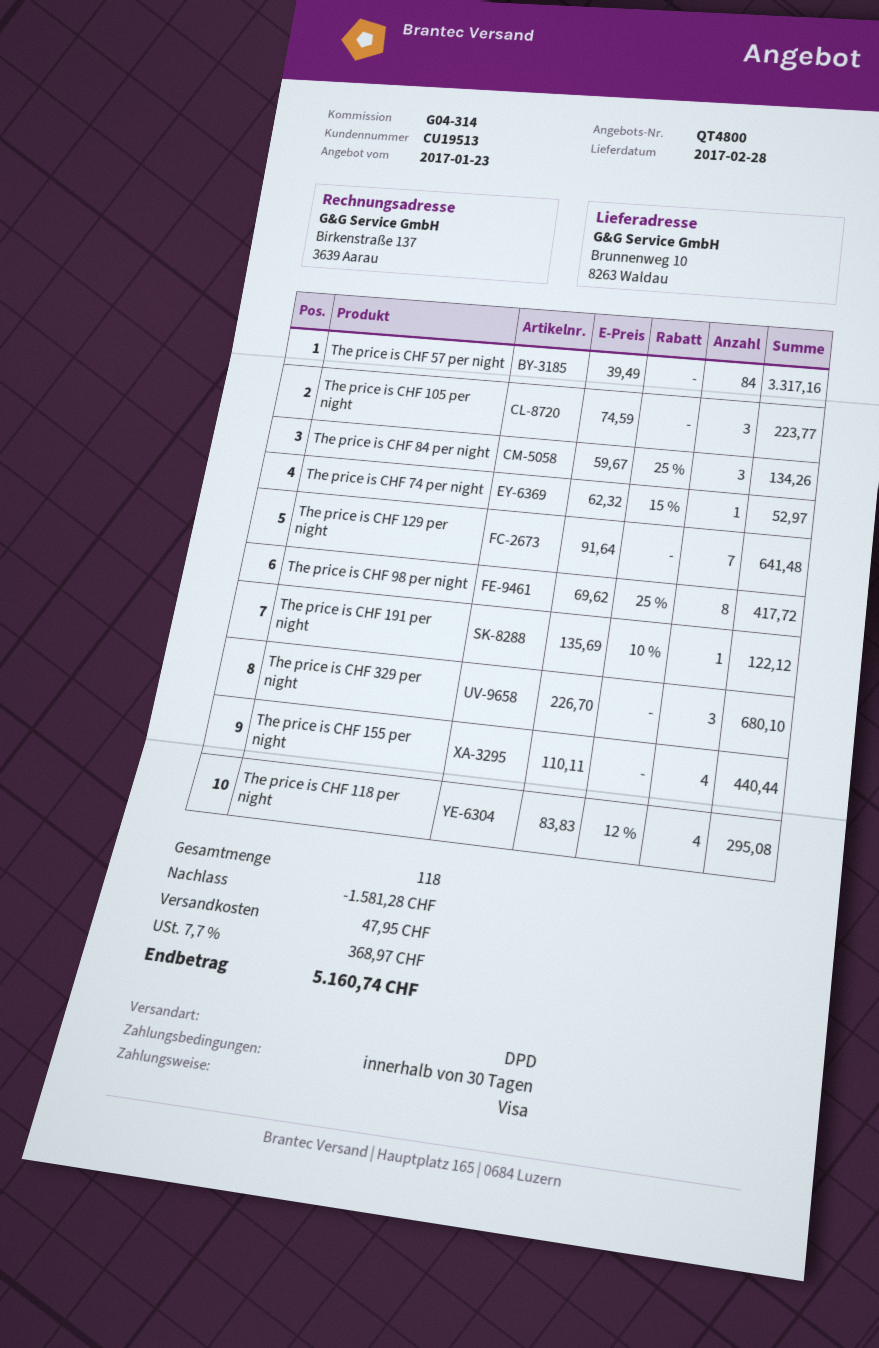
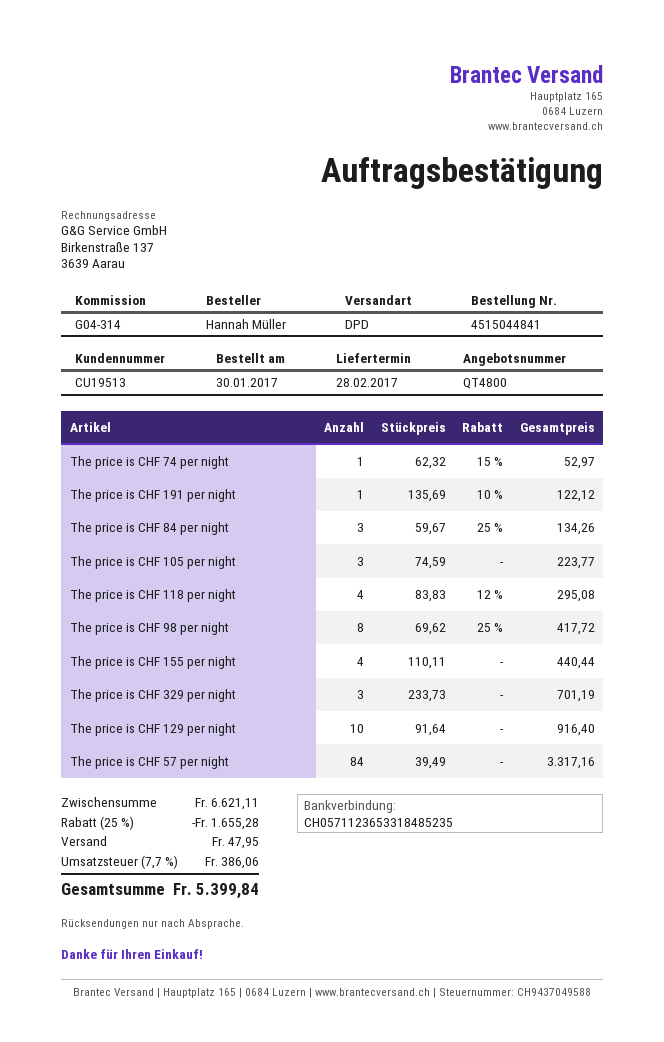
The price is CHF 129 per night: 7 x 91.64 = 641.48 -> 10 x 91.64 = 916.40
The price is CHF 329 per night: 3 x 226.70 = 680.10 -> 3 x 233.73 = 701.19
discount: 1581.28 -> 1655.28
tax: 7.7% = 368.97 -> 7.7% = 386.06
total: 5160.74 -> 5399.84

